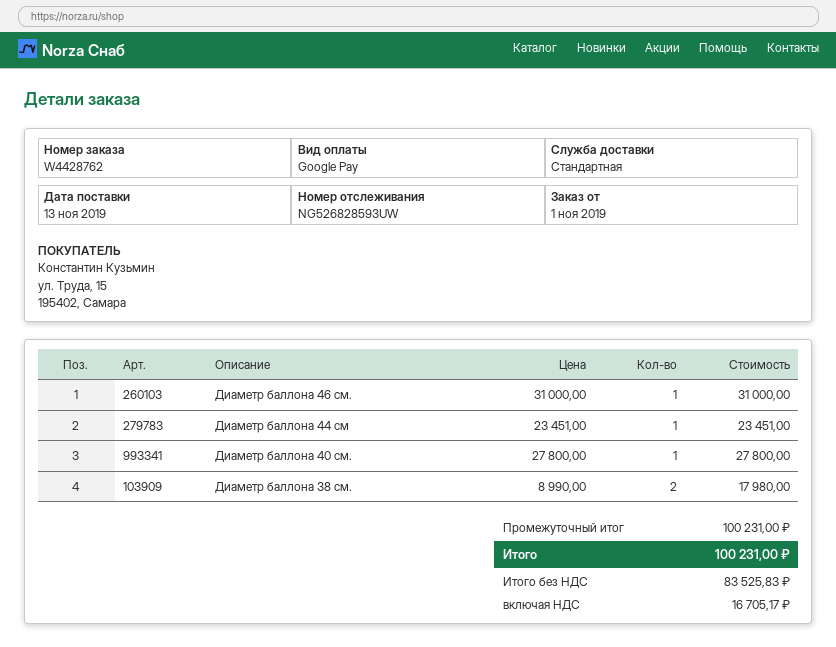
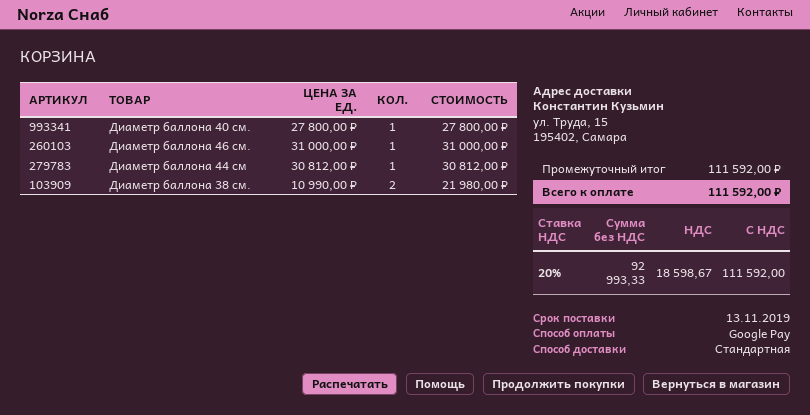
Диаметр баллона 44 см: 1 x 23451.00 = 23451.00 -> 1 x 30812.00 = 30812.00
Диаметр баллона 38 см.: 2 x 8990.00 = 17980.00 -> 2 x 10990.00 = 21980.00
subtotal: 100231.00 -> 111592.00
net: 83525.83 -> 92993.33
tax: 16705.17 -> 18598.67
total: 100231.00 -> 111592.00

